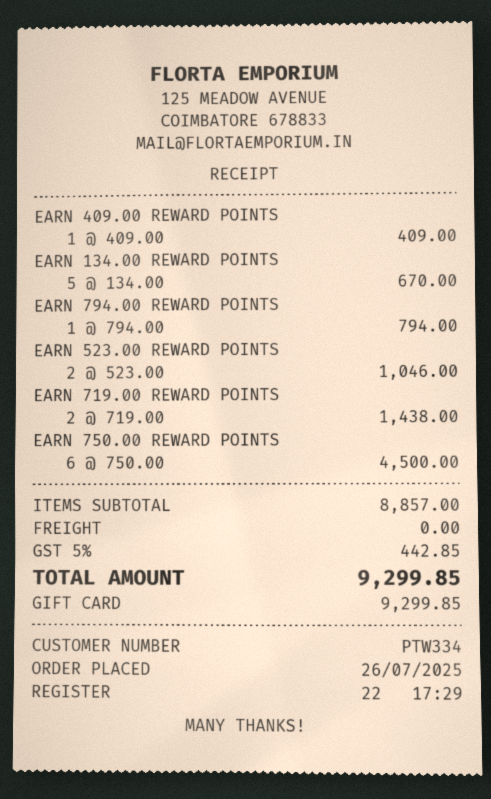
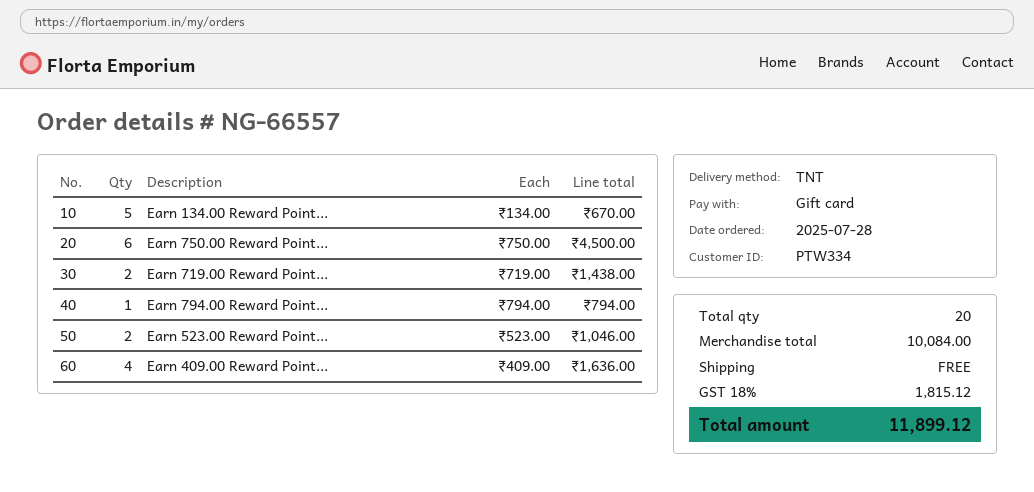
order date: 2025-07-26 -> 2025-07-28
EARN 409.00 REWARD POINTS: 1 x 409.00 = 409.00 -> 4 x 409.00 = 1636.00
subtotal: 8857.00 -> 10084.00
tax: 5% = 442.85 -> 18% = 1815.12
total: 9299.85 -> 11899.12

